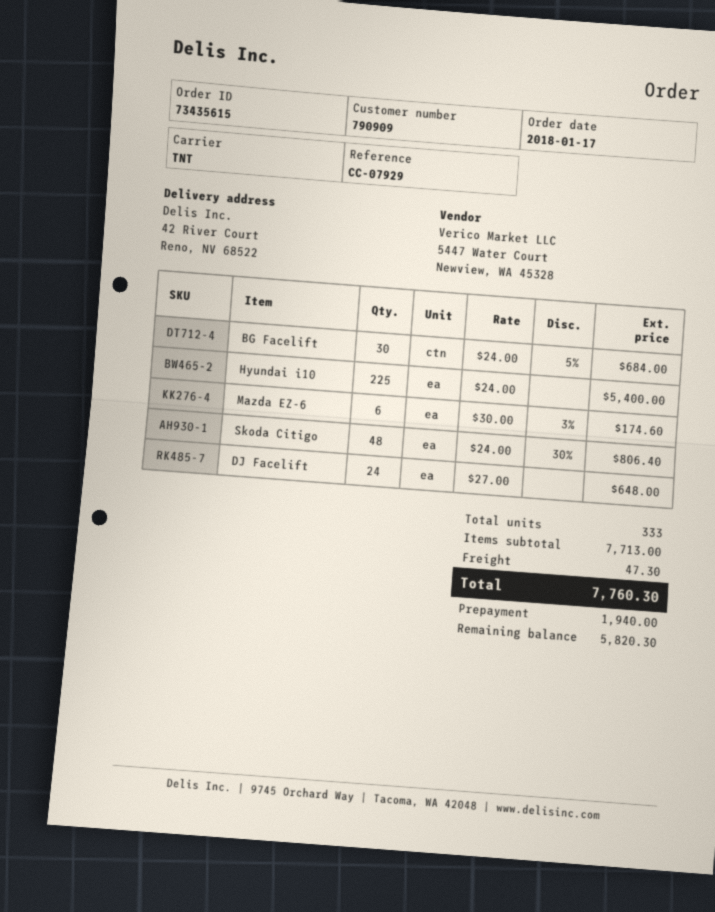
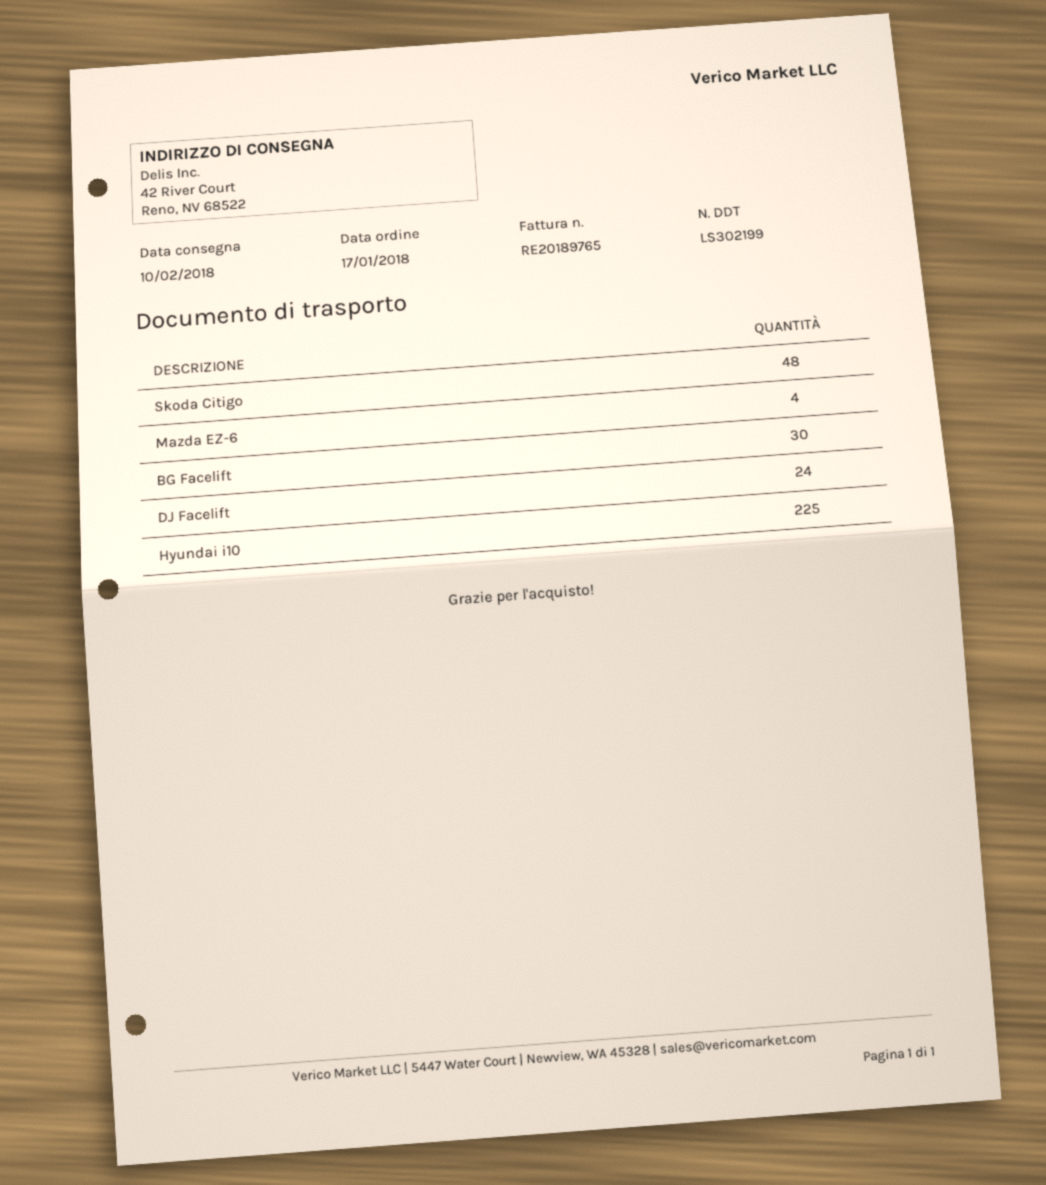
Mazda EZ-6: 6 -> 4

